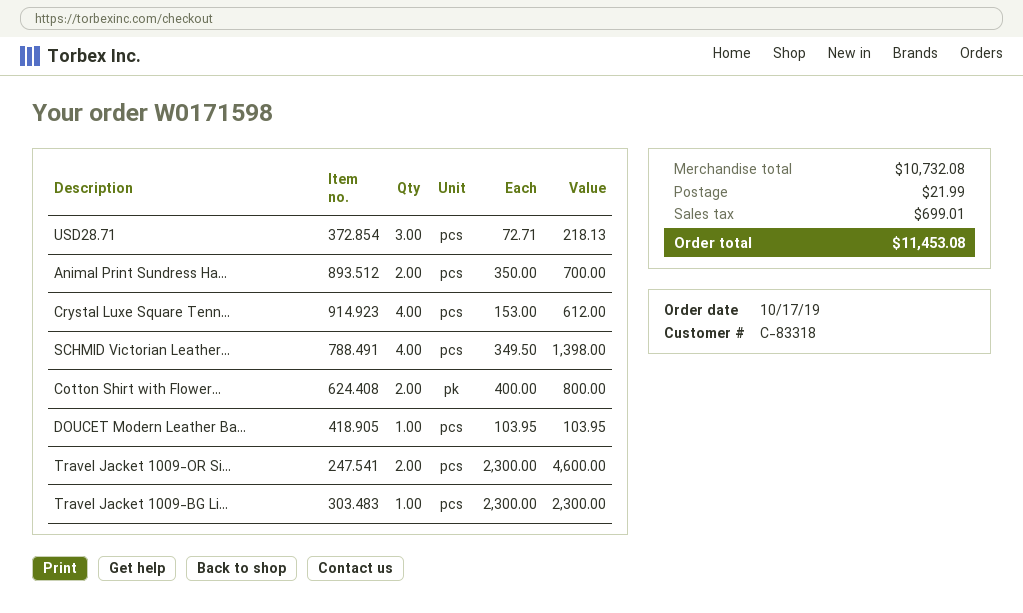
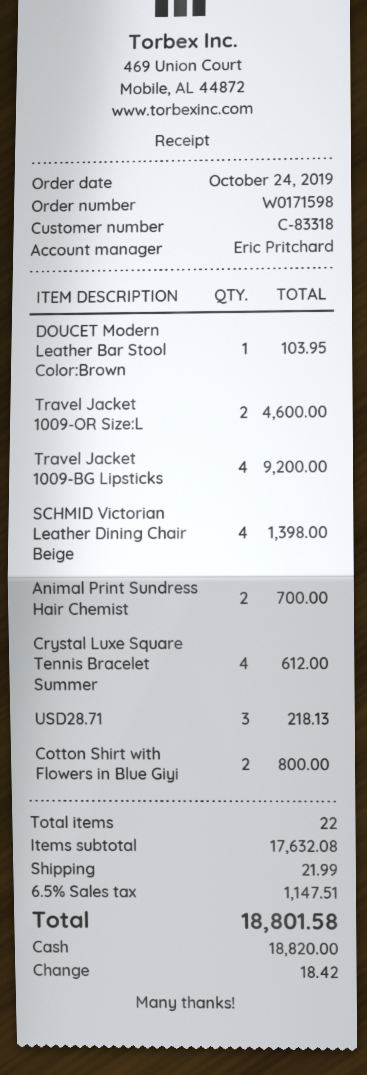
order date: 2019-10-17 -> 2019-10-24
Travel Jacket 1009-BG Li...: 1 for 2300.00 -> 4 for 9200.00
subtotal: 10732.08 -> 17632.08
tax: 699.01 -> 1147.51
total: 11453.08 -> 18801.58

